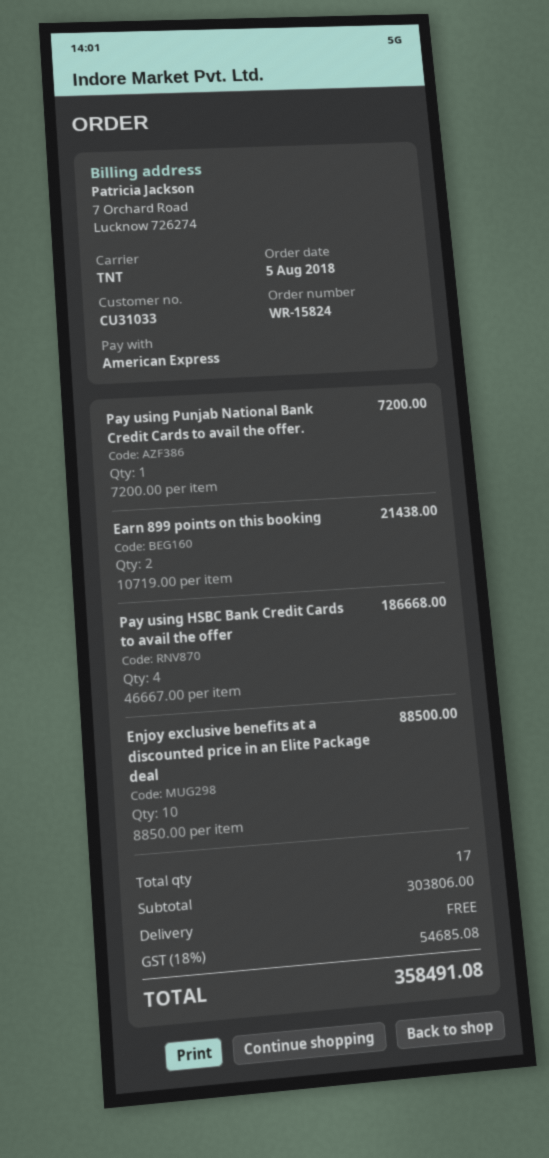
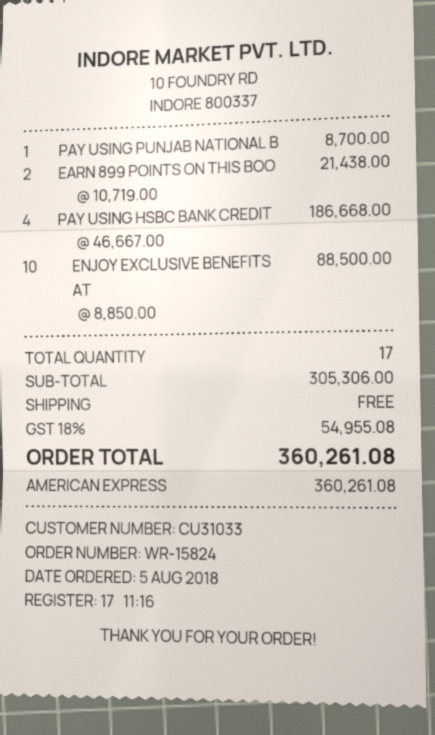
Pay using Punjab National Bank Credit Cards to avail the offer.: 1 x 7200.00 = 7200.00 -> 1 x 8700.00 = 8700.00
subtotal: 303806.00 -> 305306.00
tax: 18% = 54685.08 -> 18% = 54955.08
total: 358491.08 -> 360261.08

